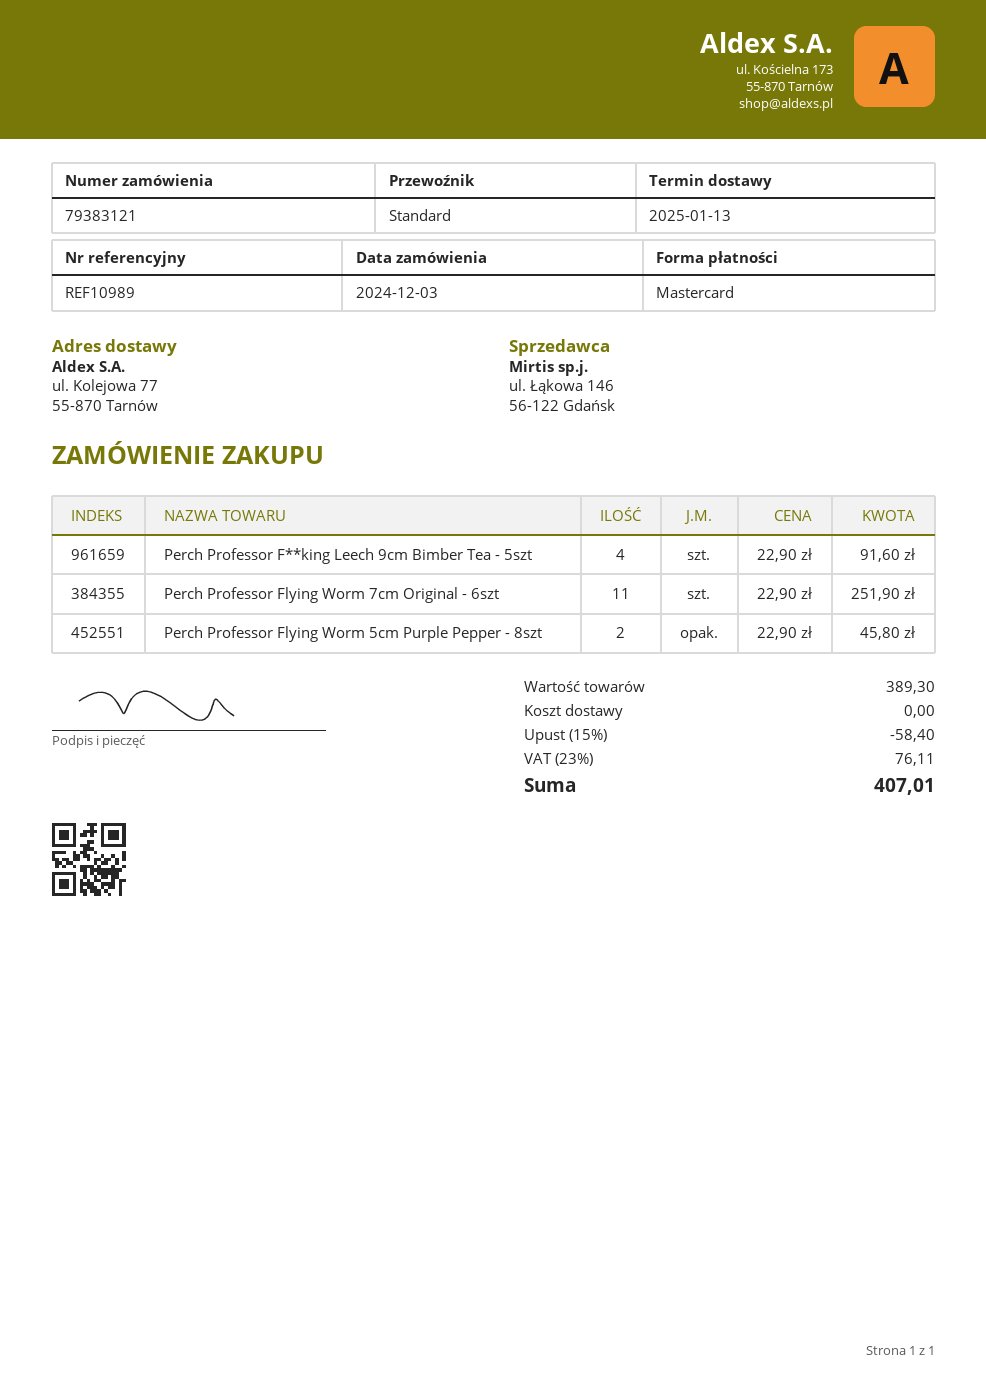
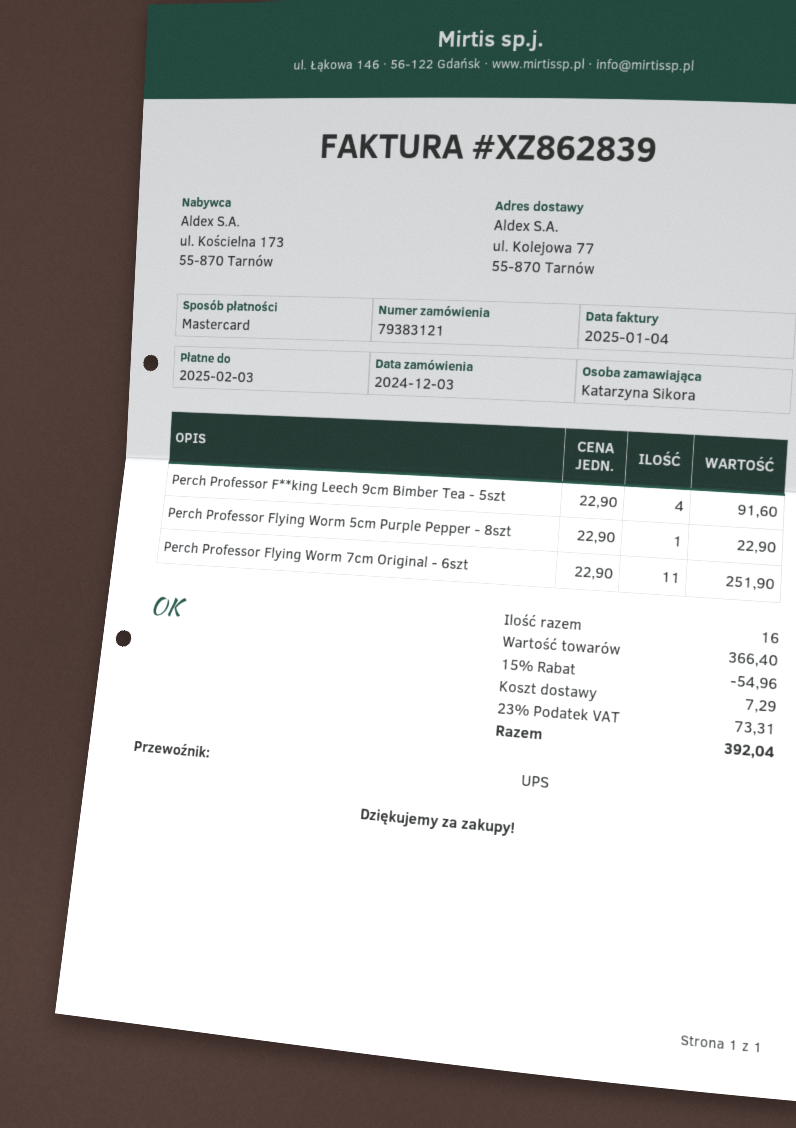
shipping method: standard -> UPS
Perch Professor Flying Worm 5cm Purple Pepper - 8szt: 2 x 22.90 = 45.80 -> 1 x 22.90 = 22.90
subtotal: 389.30 -> 366.40
discount: 15% = 58.40 -> 15% = 54.96
shipping: 0.00 -> 7.29
tax: 23% = 76.11 -> 23% = 73.31
total: 407.01 -> 392.04

